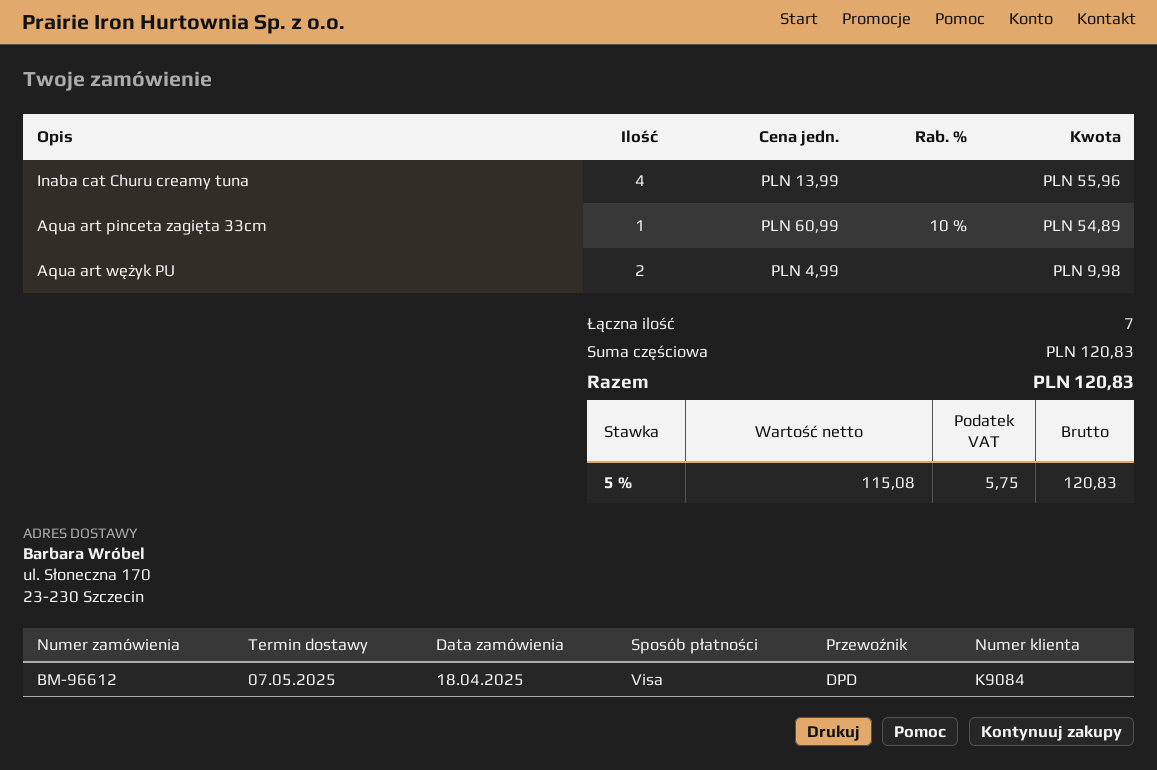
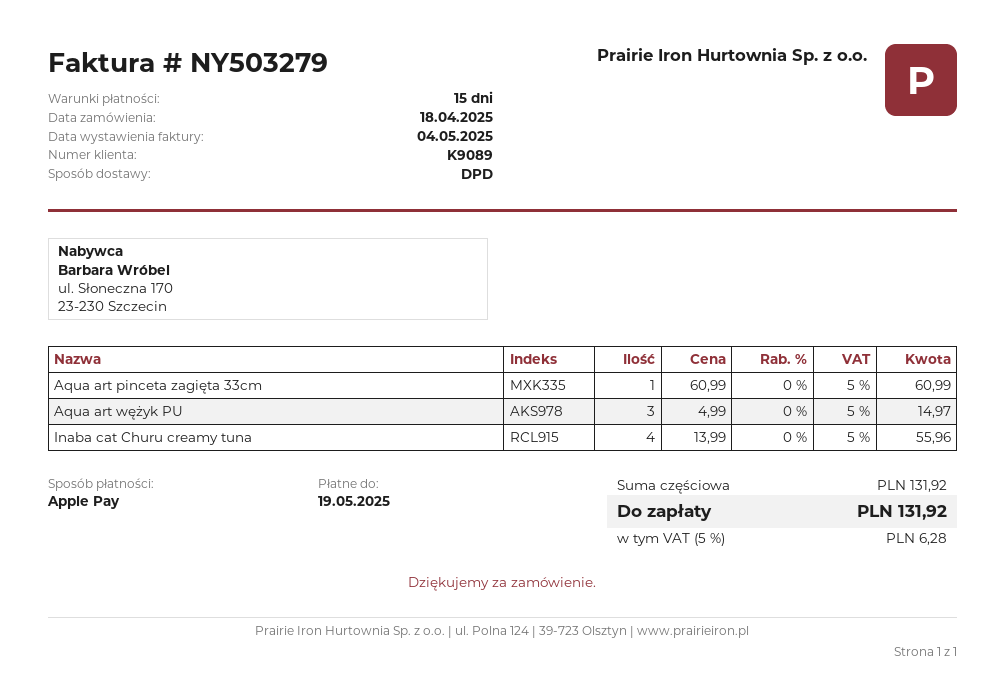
customer number: K9084 -> K9089
payment method: Visa -> Apple Pay
Aqua art pinceta zagięta 33cm: 1 x 60.99 - 10% = 54.89 -> 1 x 60.99 = 60.99
Aqua art wężyk PU: 2 x 4.99 = 9.98 -> 3 x 4.99 = 14.97
subtotal: 120.83 -> 131.92
tax: 5% = 5.75 -> 5% = 6.28
total: 120.83 -> 131.92

